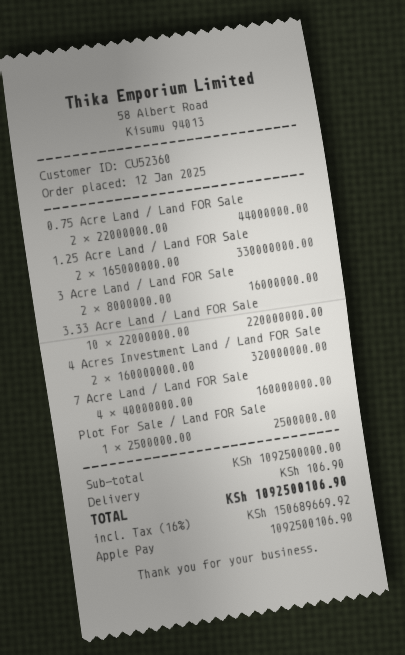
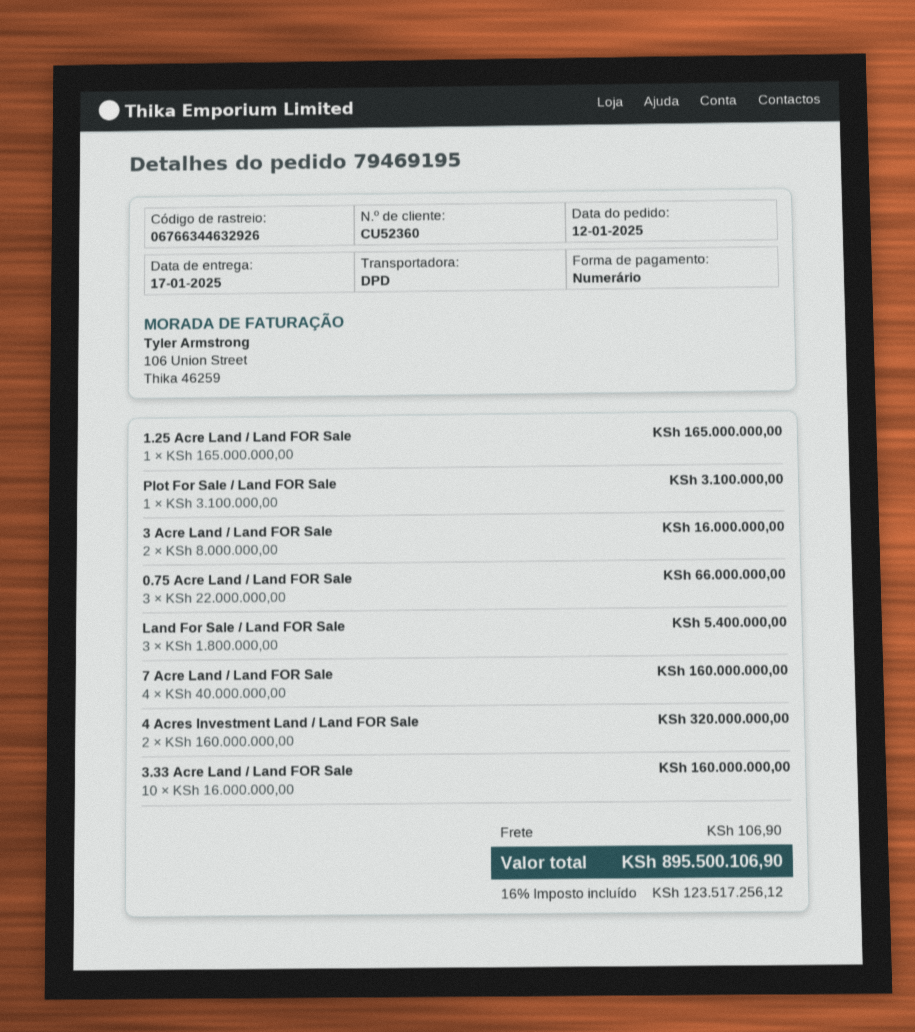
payment method: Apple Pay -> cash
0.75 Acre Land / Land FOR Sale: 2 x 22000000.00 = 44000000.00 -> 3 x 22000000.00 = 66000000.00
1.25 Acre Land / Land FOR Sale: 2 x 165000000.00 = 330000000.00 -> 1 x 165000000.00 = 165000000.00
3.33 Acre Land / Land FOR Sale: 10 x 22000000.00 = 220000000.00 -> 10 x 16000000.00 = 160000000.00
Plot For Sale / Land FOR Sale: 1 x 2500000.00 = 2500000.00 -> 1 x 3100000.00 = 3100000.00
Land For Sale / Land FOR Sale: none -> 3 x 1800000.00 = 5400000.00
tax: 16% = 150689669.92 -> 16% = 123517256.12
total: 1092500106.90 -> 895500106.90

